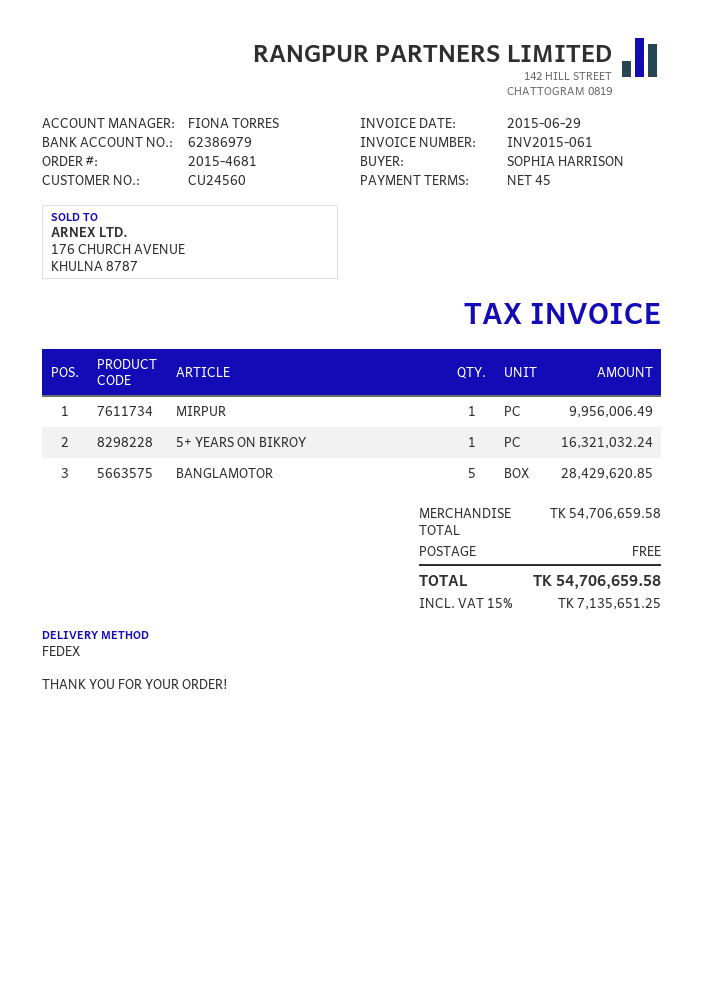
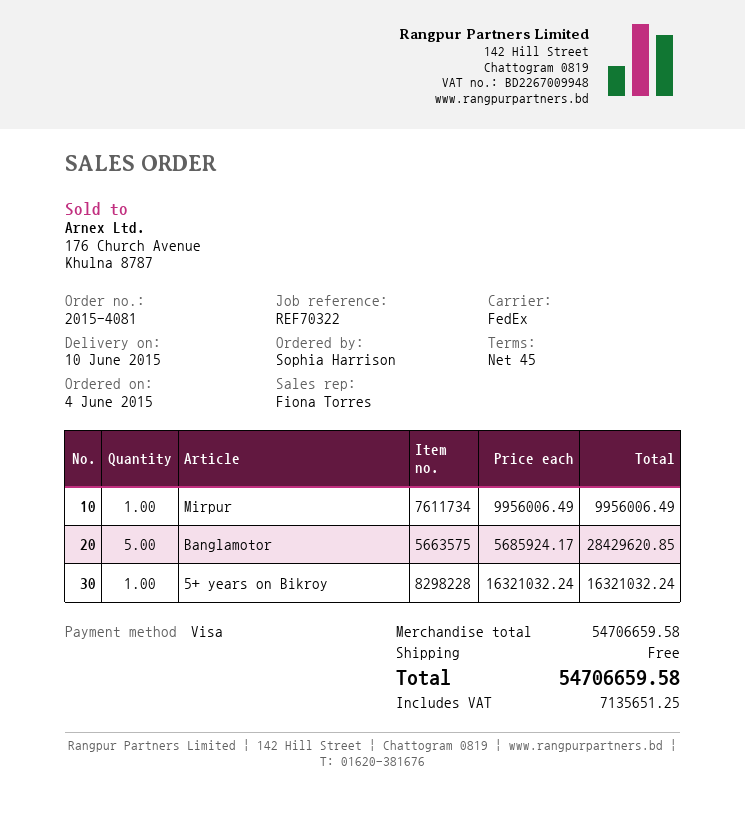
order number: 2015-4681 -> 2015-4081

